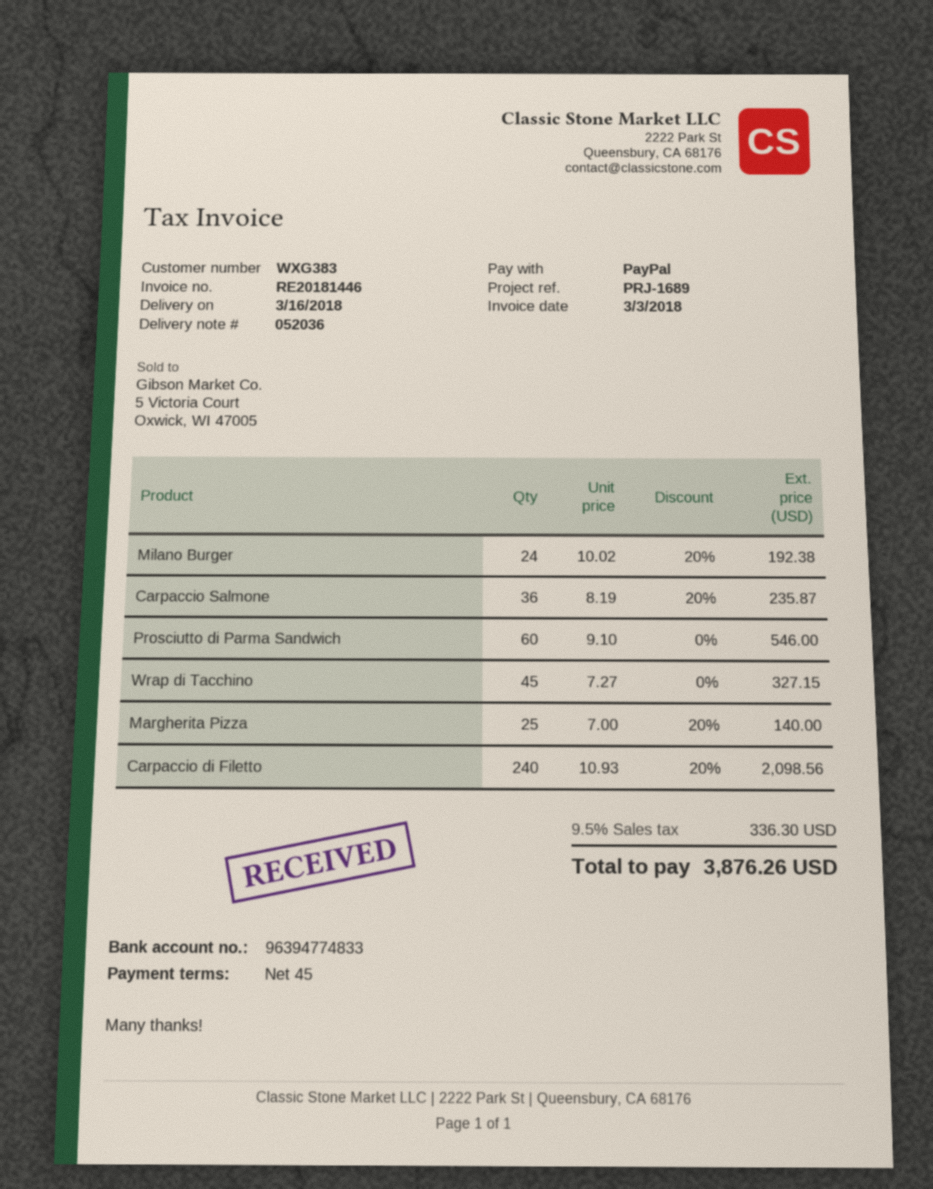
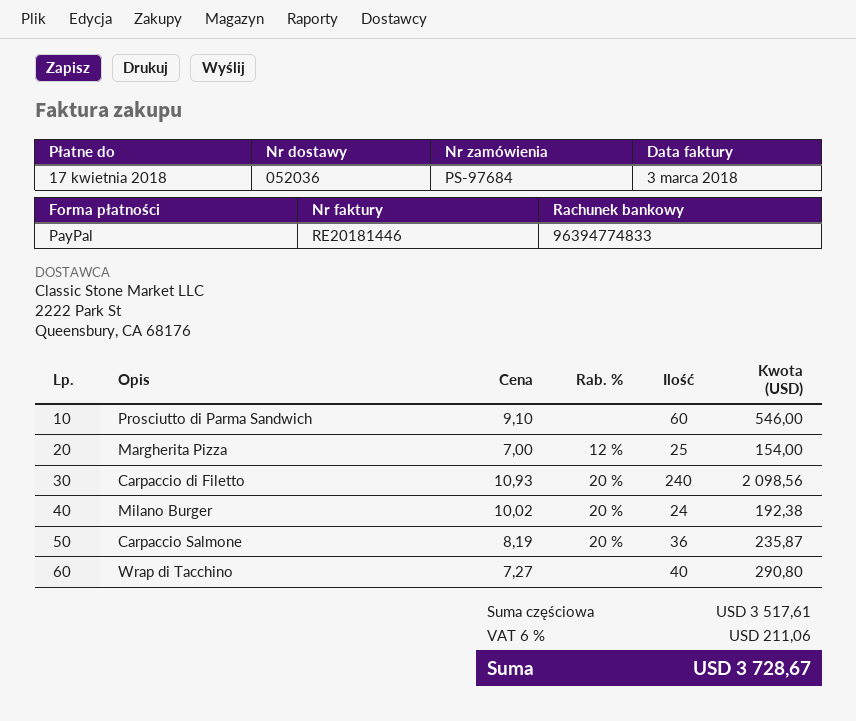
Wrap di Tacchino: 45 x 7.27 = 327.15 -> 40 x 7.27 = 290.80
Margherita Pizza: 25 x 7.00 - 20% = 140.00 -> 25 x 7.00 - 12% = 154.00
tax: 9.5% = 336.30 -> 6% = 211.06
total: 3876.26 -> 3728.67

